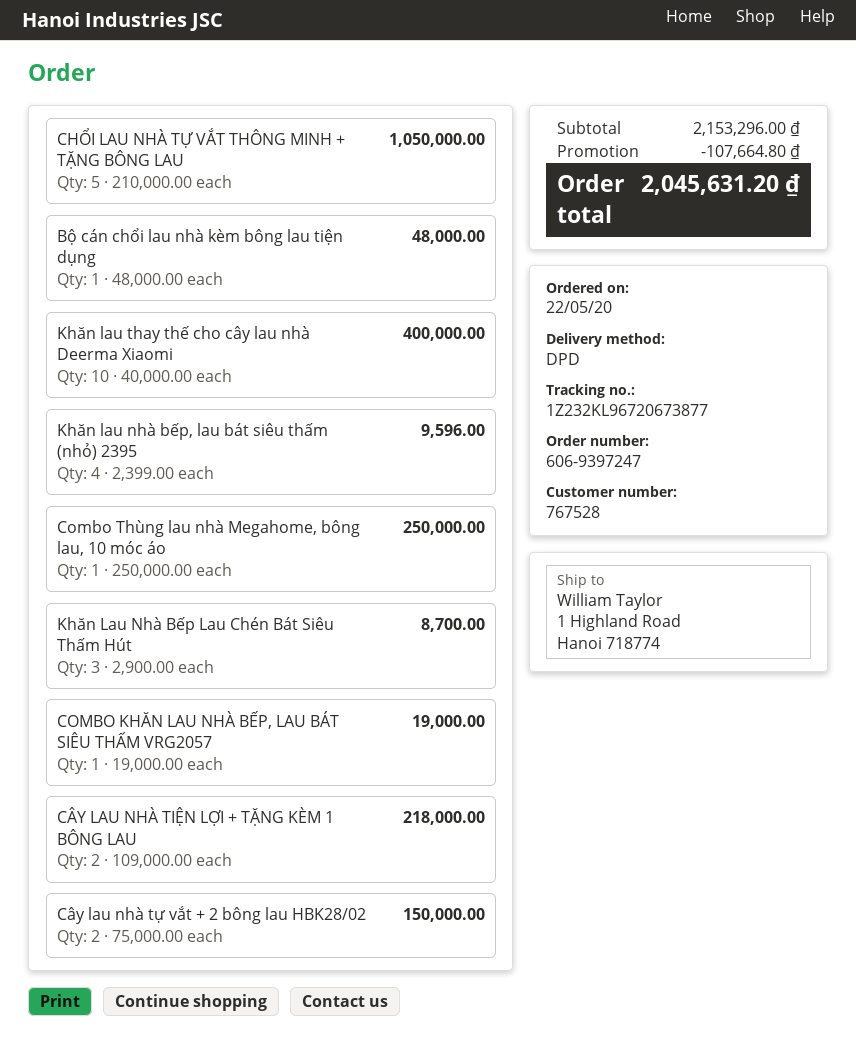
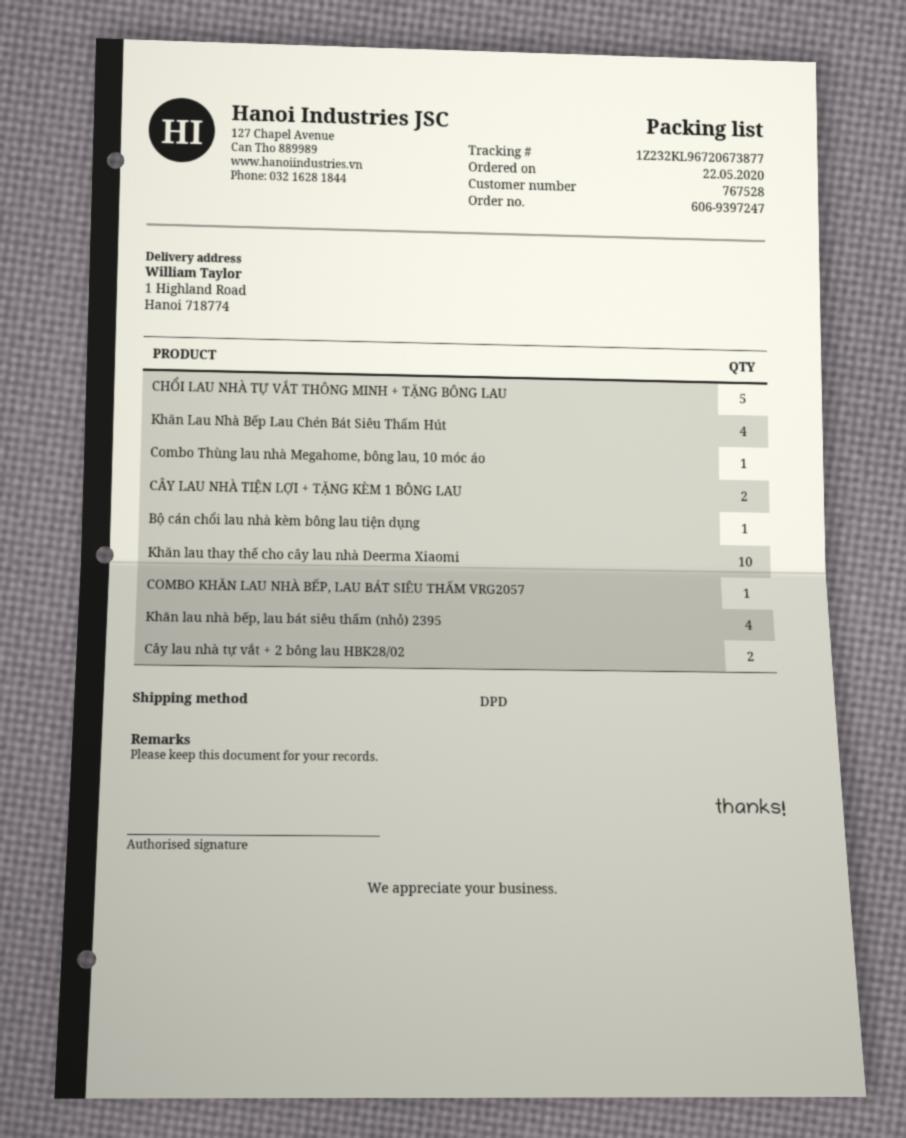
Khăn Lau Nhà Bếp Lau Chén Bát Siêu Thấm Hút: 3 -> 4

